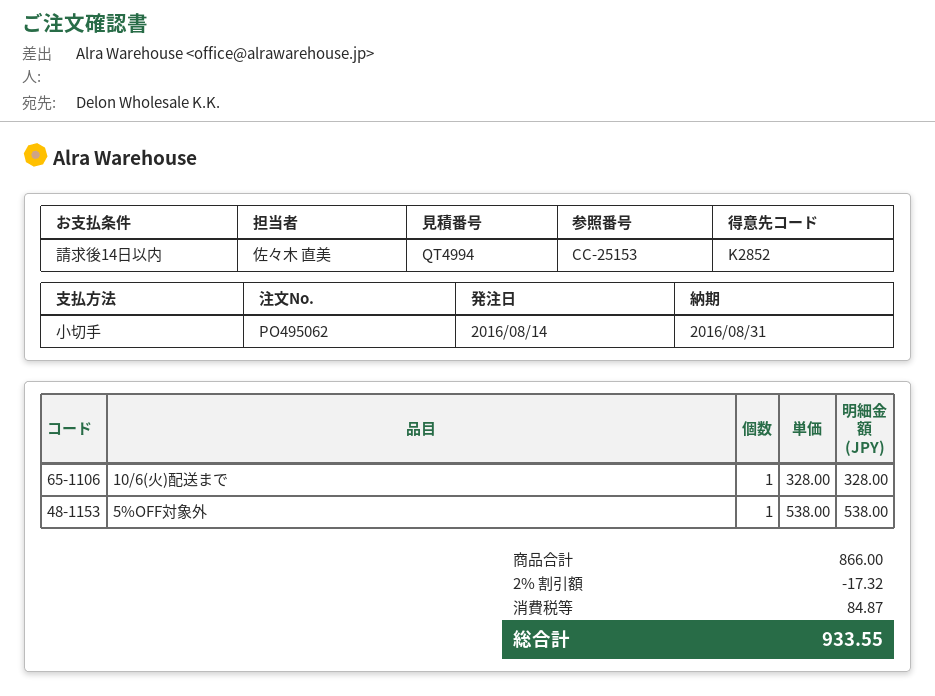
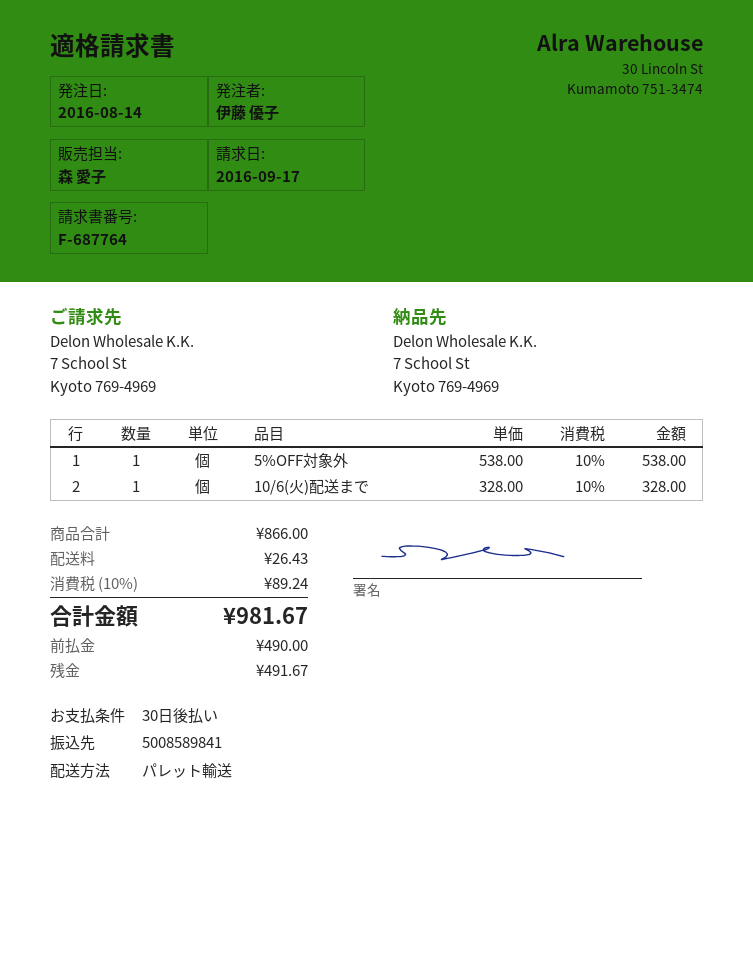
payment terms: 14 days -> 30 days
sales rep: 佐々木 直美 -> 森 愛子
discount: 2% = 17.32 -> none
shipping: none -> 26.43
tax: 84.87 -> 89.24
total: 933.55 -> 981.67

